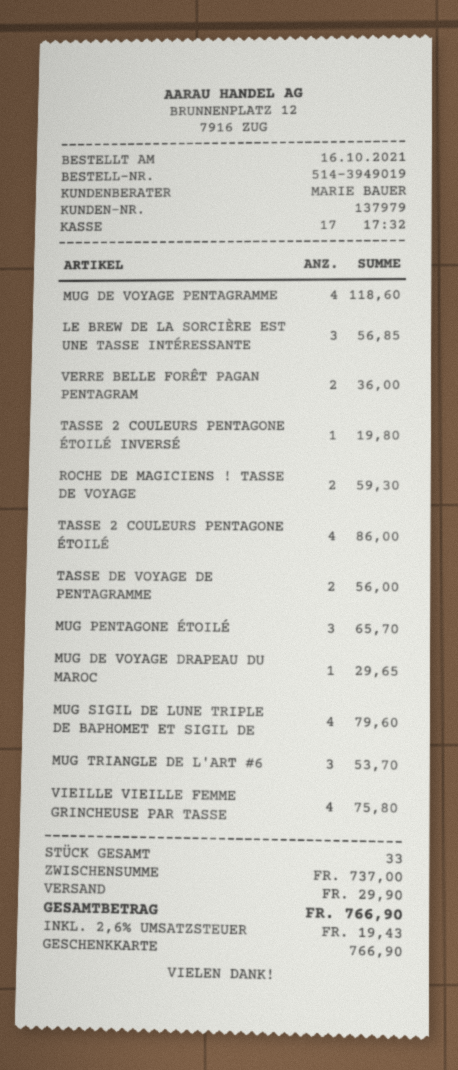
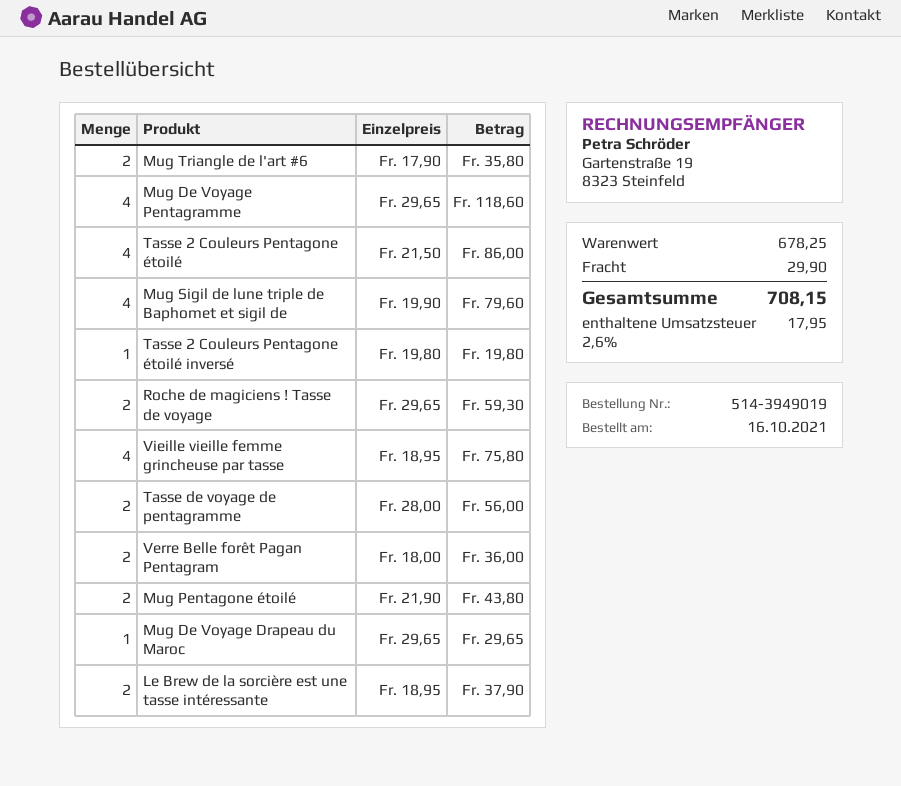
LE BREW DE LA SORCIÈRE EST UNE TASSE INTÉRESSANTE: 3 for 56.85 -> 2 for 37.90
MUG PENTAGONE ÉTOILÉ: 3 for 65.70 -> 2 for 43.80
MUG TRIANGLE DE L'ART #6: 3 for 53.70 -> 2 for 35.80
subtotal: 737.00 -> 678.25
tax: 2.6% = 19.43 -> 2.6% = 17.95
total: 766.90 -> 708.15

